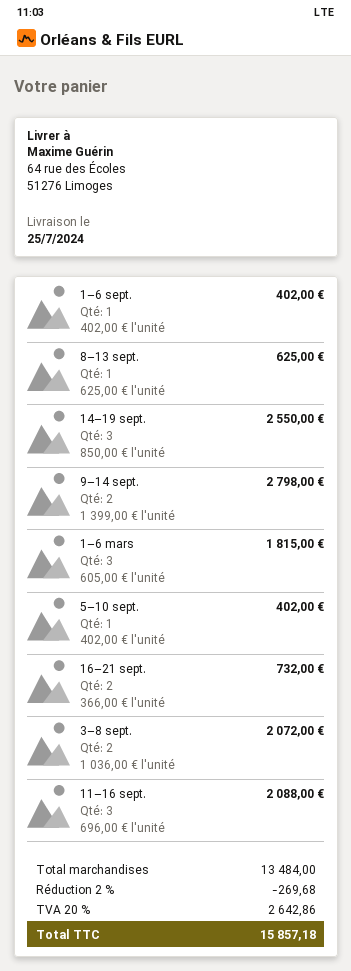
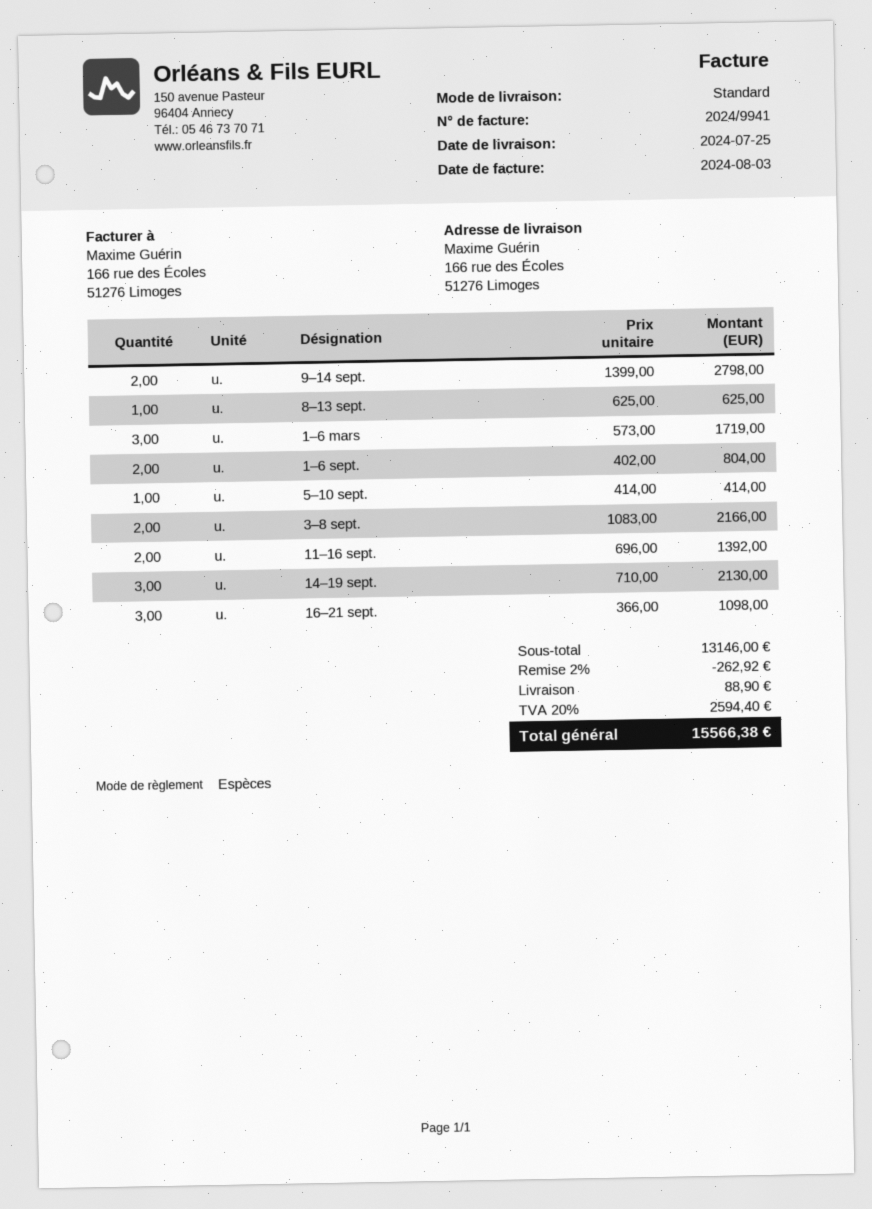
ship to: 64 rue des Écoles, 51276 Limoges -> 166 rue des Écoles, 51276 Limoges
1–6 sept.: 1 x 402.00 = 402.00 -> 2 x 402.00 = 804.00
14–19 sept.: 3 x 850.00 = 2550.00 -> 3 x 710.00 = 2130.00
1–6 mars: 3 x 605.00 = 1815.00 -> 3 x 573.00 = 1719.00
5–10 sept.: 1 x 402.00 = 402.00 -> 1 x 414.00 = 414.00
16–21 sept.: 2 x 366.00 = 732.00 -> 3 x 366.00 = 1098.00
3–8 sept.: 2 x 1036.00 = 2072.00 -> 2 x 1083.00 = 2166.00
11–16 sept.: 3 x 696.00 = 2088.00 -> 2 x 696.00 = 1392.00
subtotal: 13484.00 -> 13146.00
discount: 2% = 269.68 -> 2% = 262.92
shipping: none -> 88.90
tax: 20% = 2642.86 -> 20% = 2594.40
total: 15857.18 -> 15566.38

